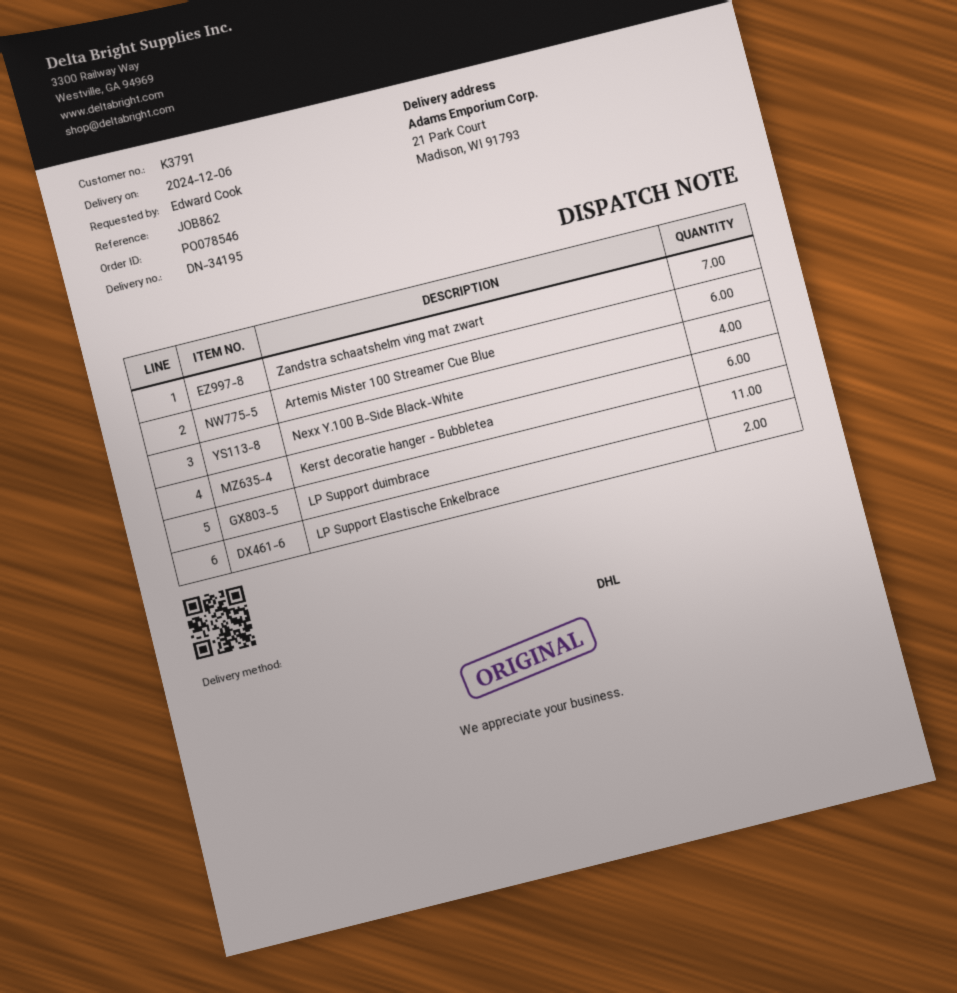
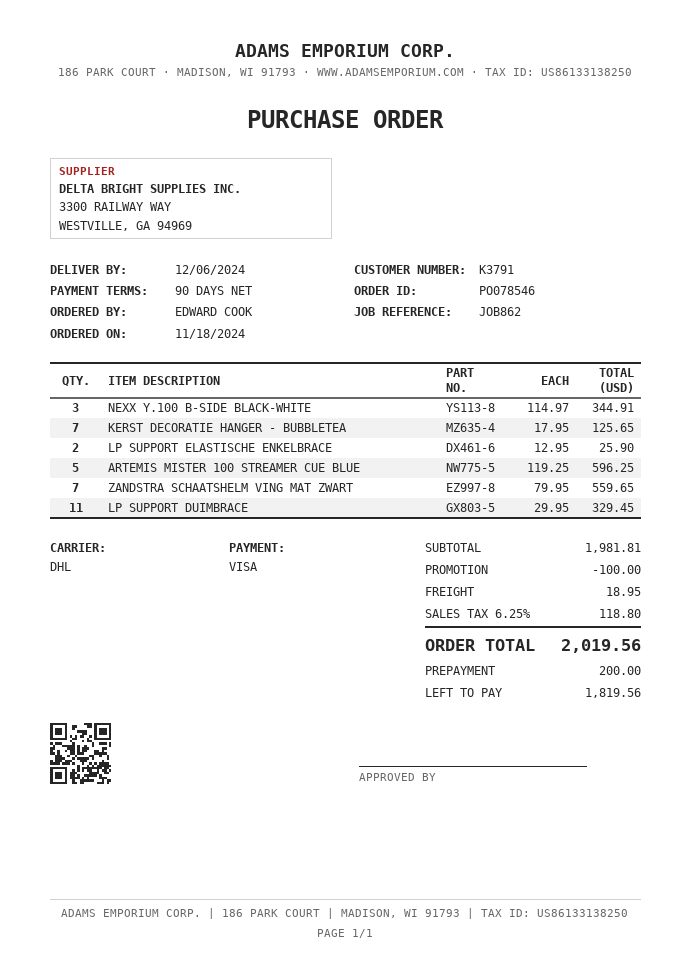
Artemis Mister 100 Streamer Cue Blue: 6 -> 5
Nexx Y.100 B-Side Black-White: 4 -> 3
Kerst decoratie hanger - Bubbletea: 6 -> 7

